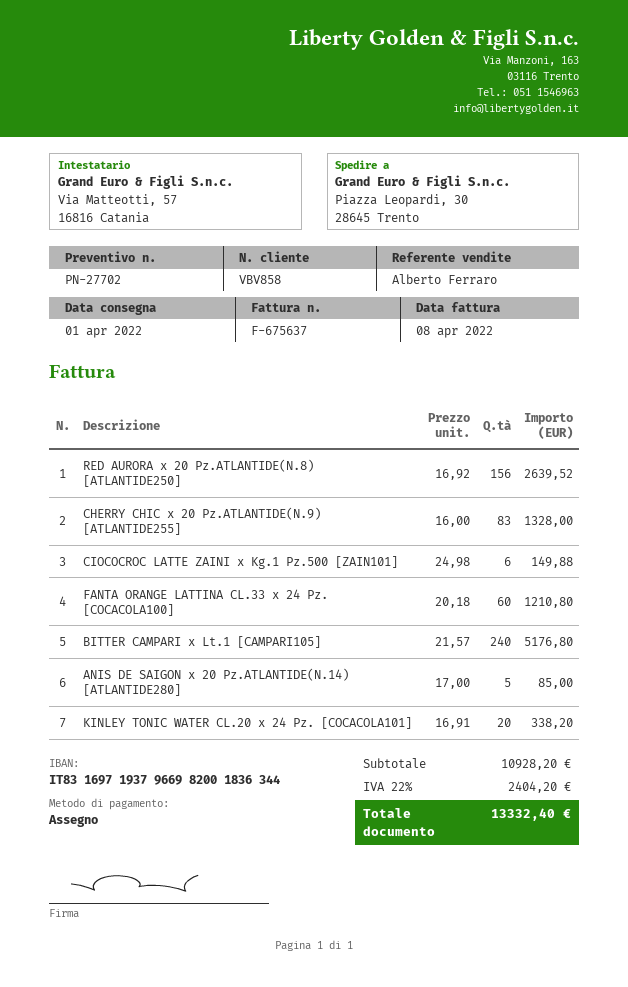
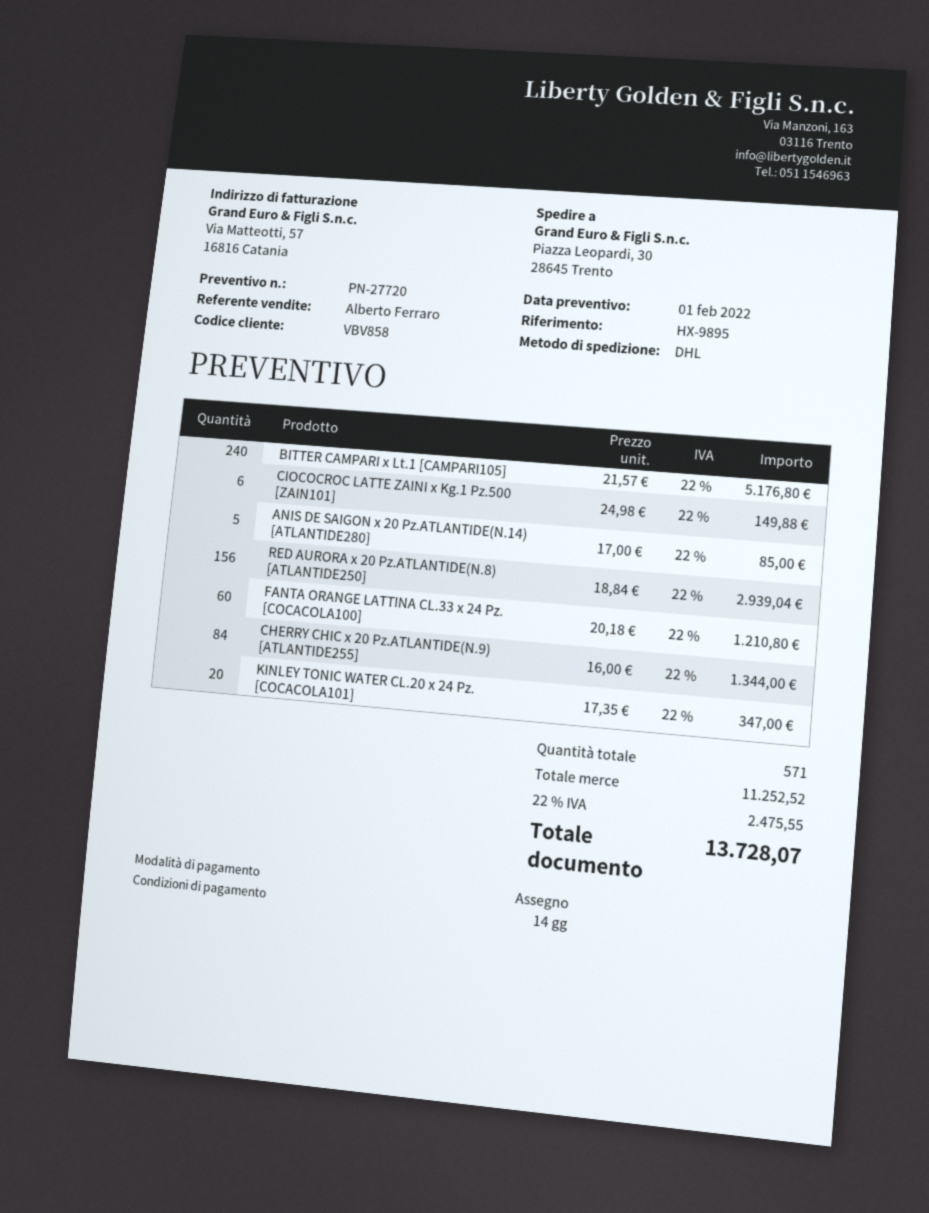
quote number: PN-27702 -> PN-27720
RED AURORA x 20 Pz.ATLANTIDE(N.8) [ATLANTIDE250]: 156 x 16.92 = 2639.52 -> 156 x 18.84 = 2939.04
CHERRY CHIC x 20 Pz.ATLANTIDE(N.9) [ATLANTIDE255]: 83 x 16.00 = 1328.00 -> 84 x 16.00 = 1344.00
KINLEY TONIC WATER CL.20 x 24 Pz. [COCACOLA101]: 20 x 16.91 = 338.20 -> 20 x 17.35 = 347.00
subtotal: 10928.20 -> 11252.52
tax: 22% = 2404.20 -> 22% = 2475.55
total: 13332.40 -> 13728.07

